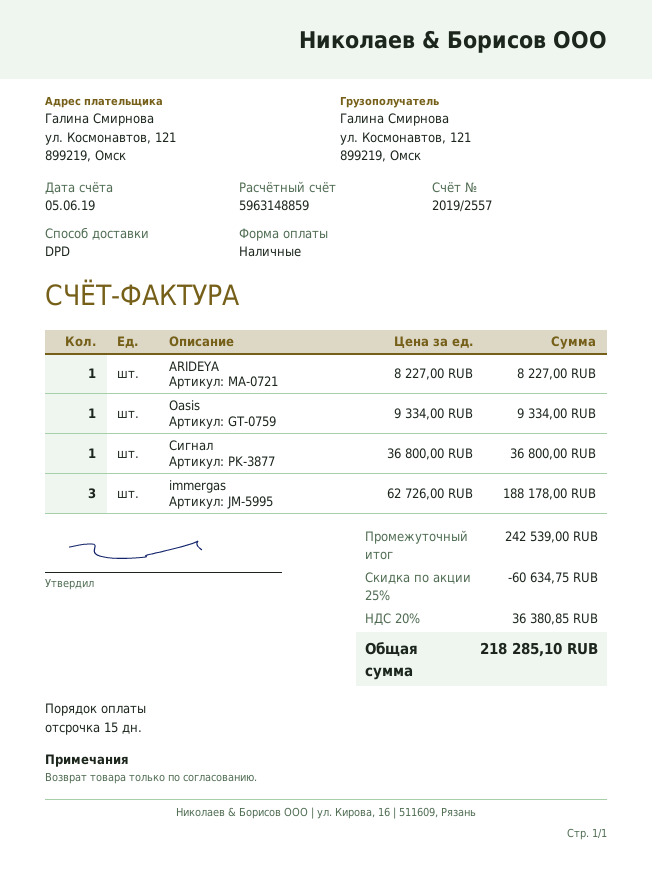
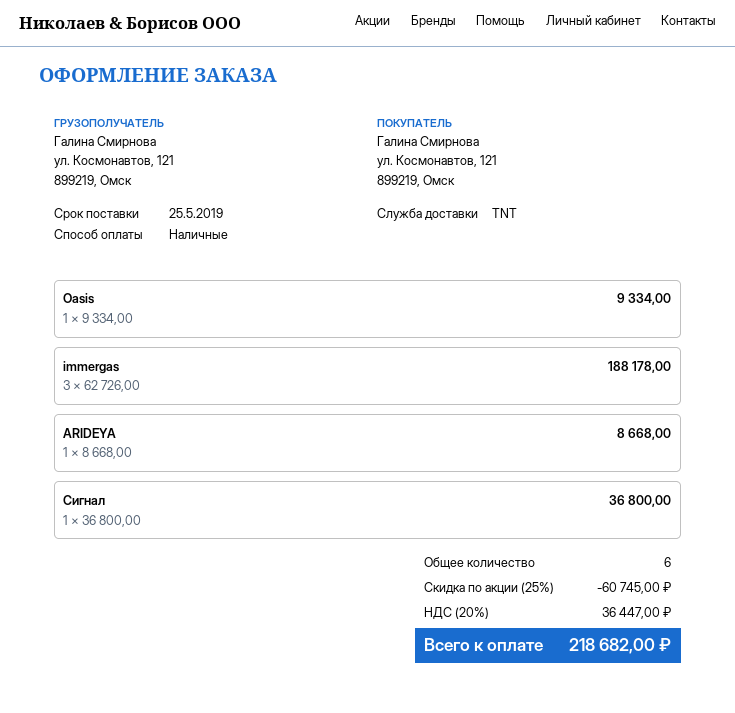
shipping method: DPD -> TNT
ARIDEYA: 1 x 8227.00 = 8227.00 -> 1 x 8668.00 = 8668.00
discount: 25% = 60634.75 -> 25% = 60745.00
tax: 20% = 36380.85 -> 20% = 36447.00
total: 218285.10 -> 218682.00

